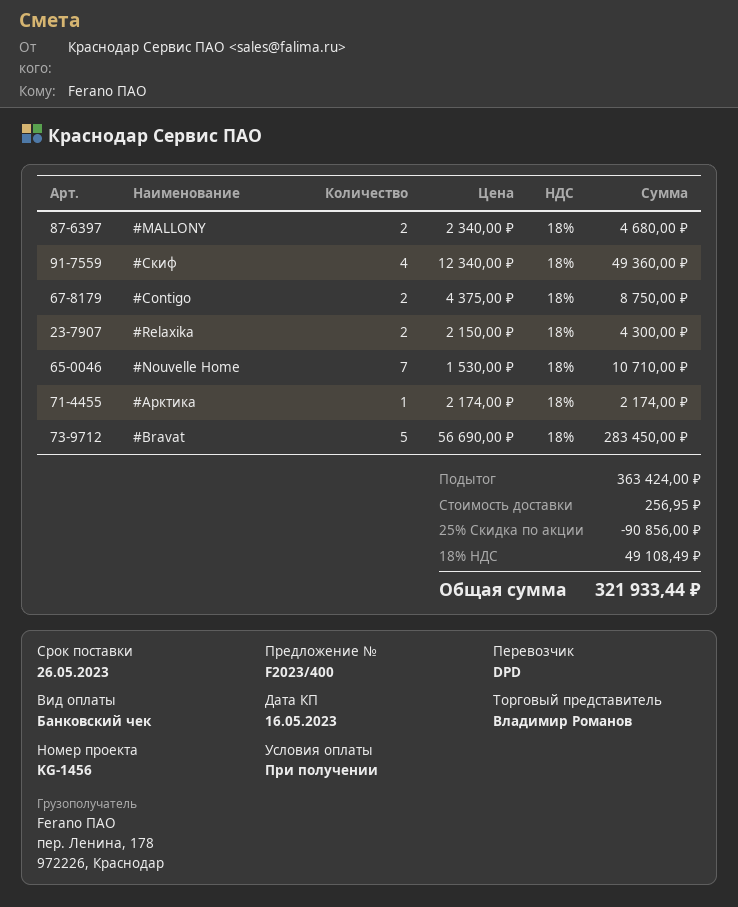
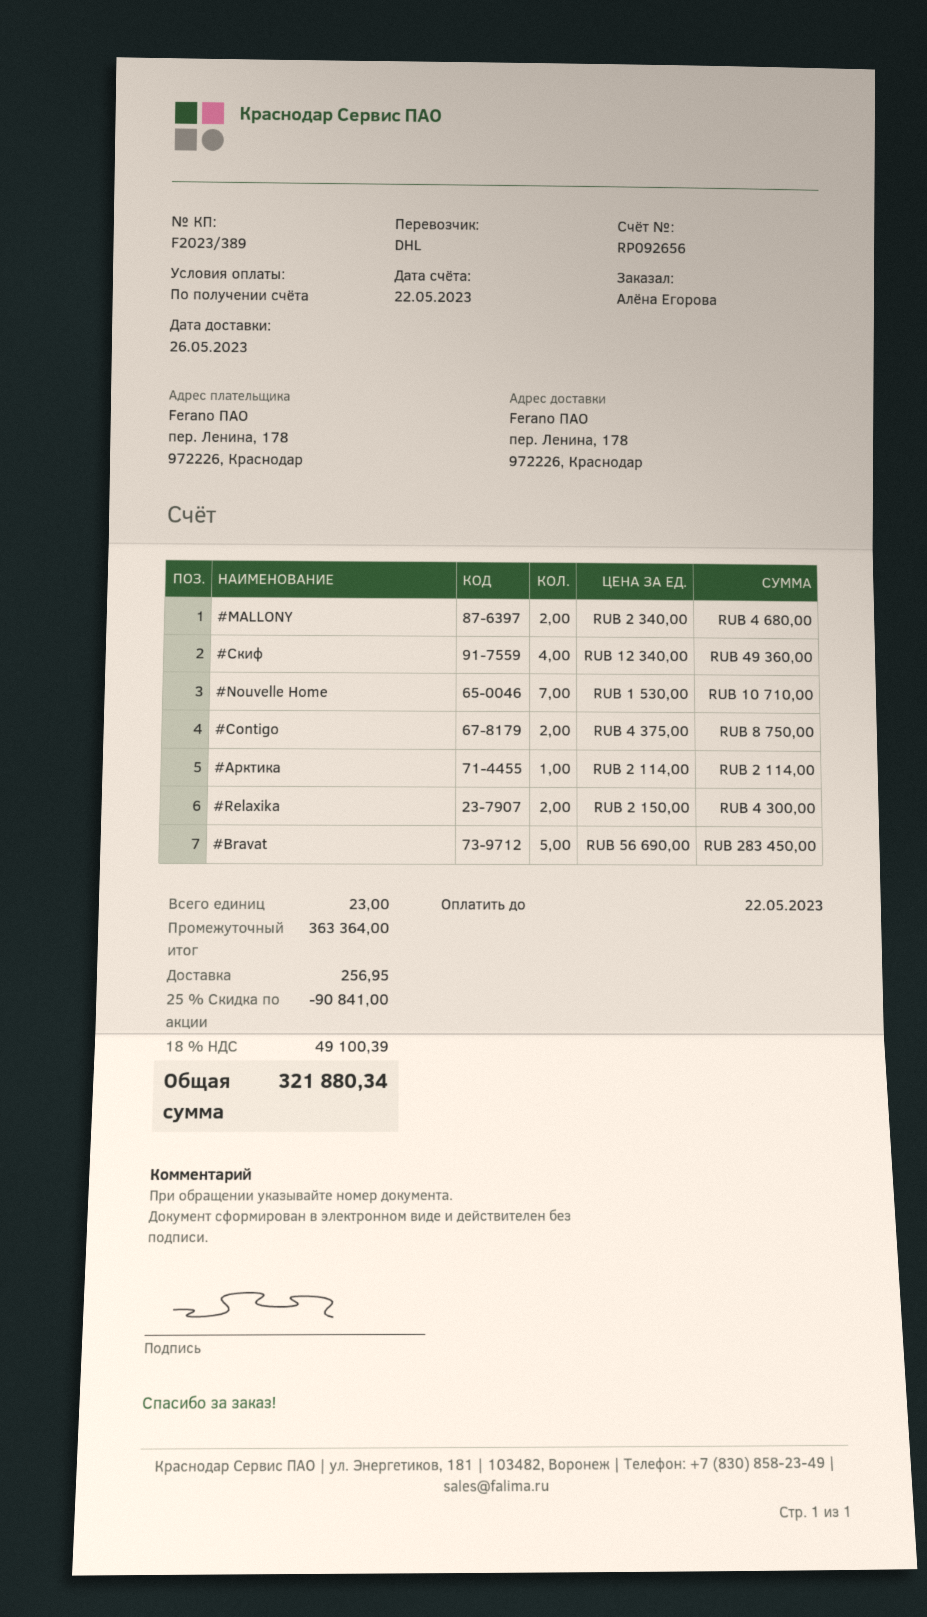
quote number: F2023/400 -> F2023/389
shipping method: DPD -> DHL
#Арктика: 1 x 2174.00 = 2174.00 -> 1 x 2114.00 = 2114.00
subtotal: 363424.00 -> 363364.00
discount: 25% = 90856.00 -> 25% = 90841.00
tax: 18% = 49108.49 -> 18% = 49100.39
total: 321933.44 -> 321880.34

